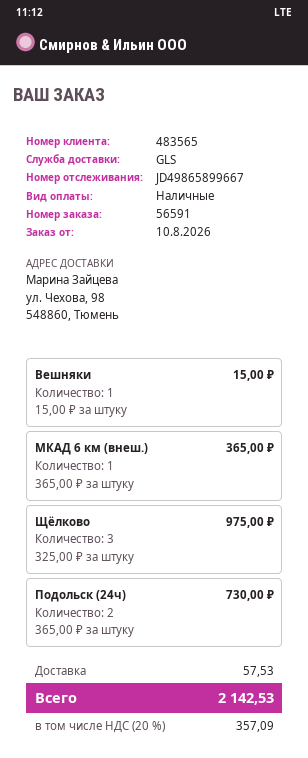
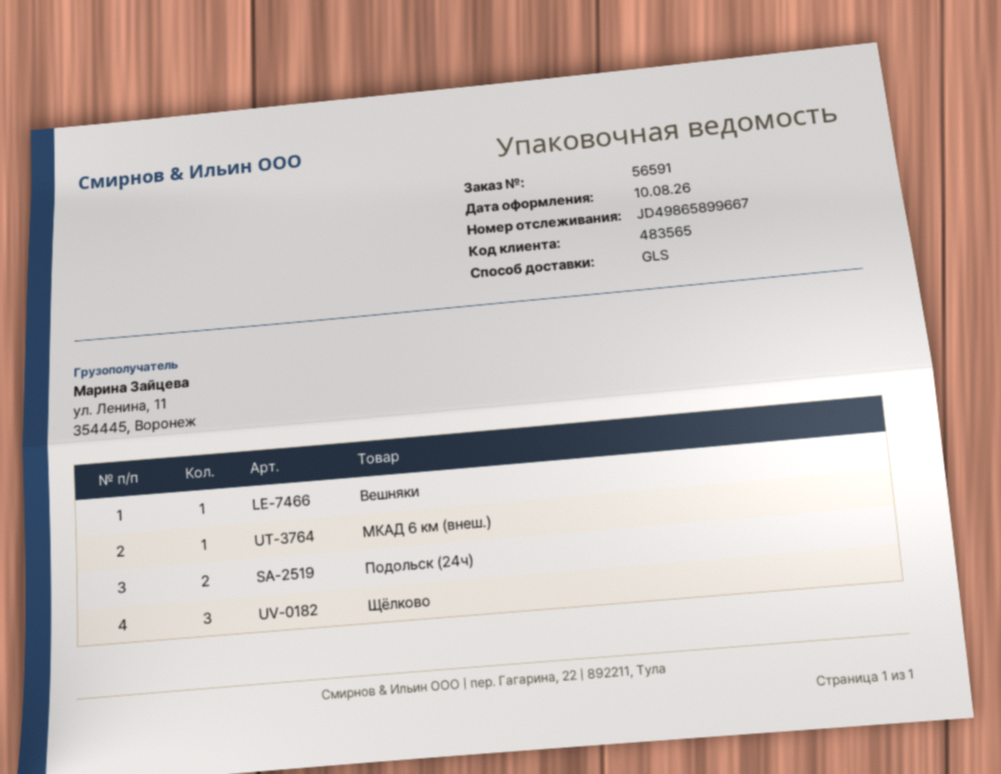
ship to: ул. Чехова, 98, 548860, Тюмень -> ул. Ленина, 11, 354445, Воронеж

